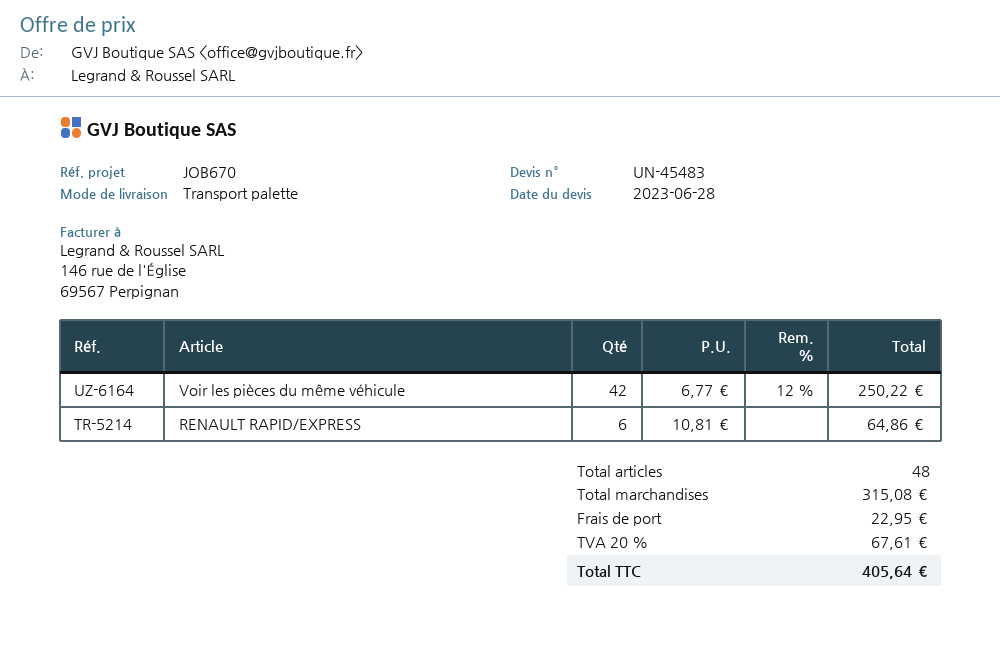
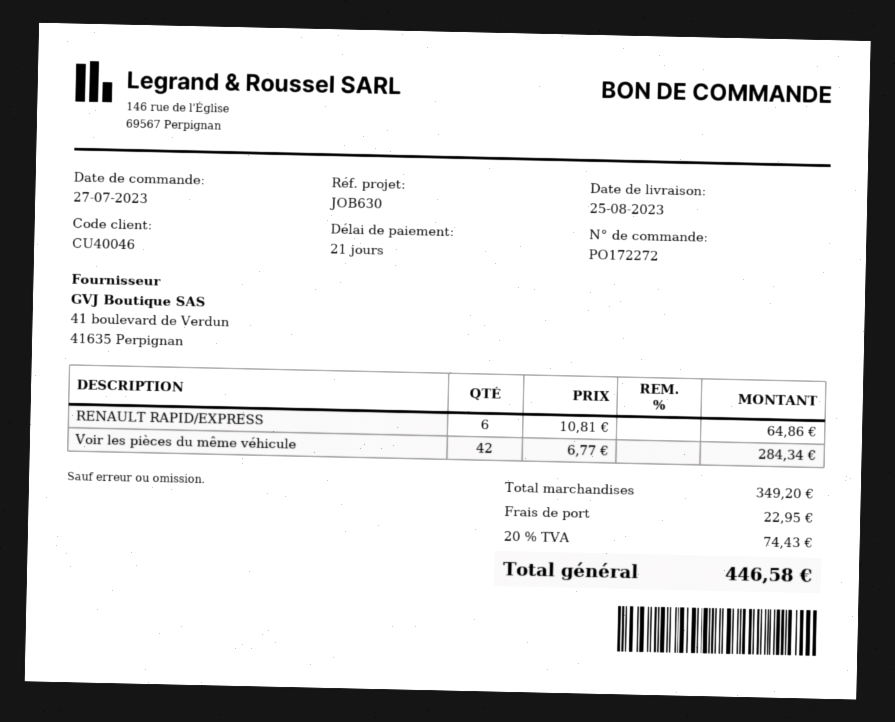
reference: JOB670 -> JOB630
Voir les pièces du même véhicule: 42 x 6.77 - 12% = 250.22 -> 42 x 6.77 = 284.34
subtotal: 315.08 -> 349.20
tax: 20% = 67.61 -> 20% = 74.43
total: 405.64 -> 446.58

